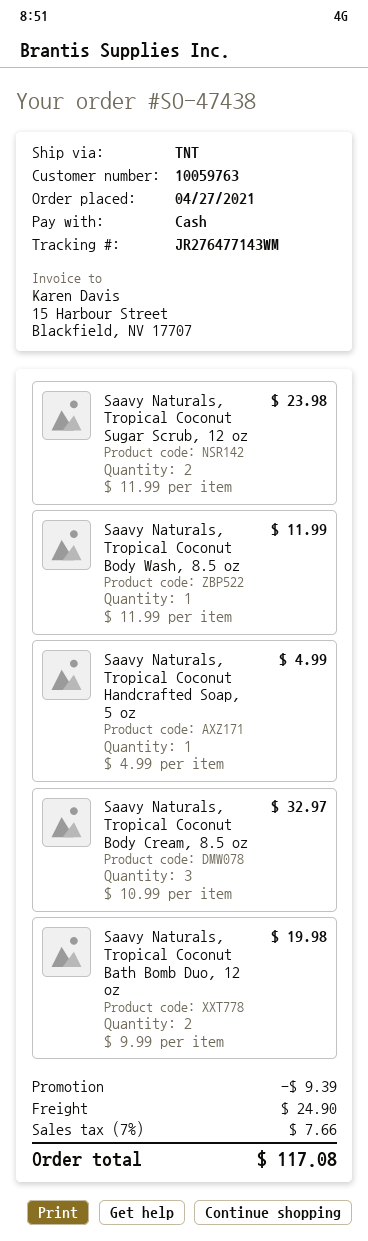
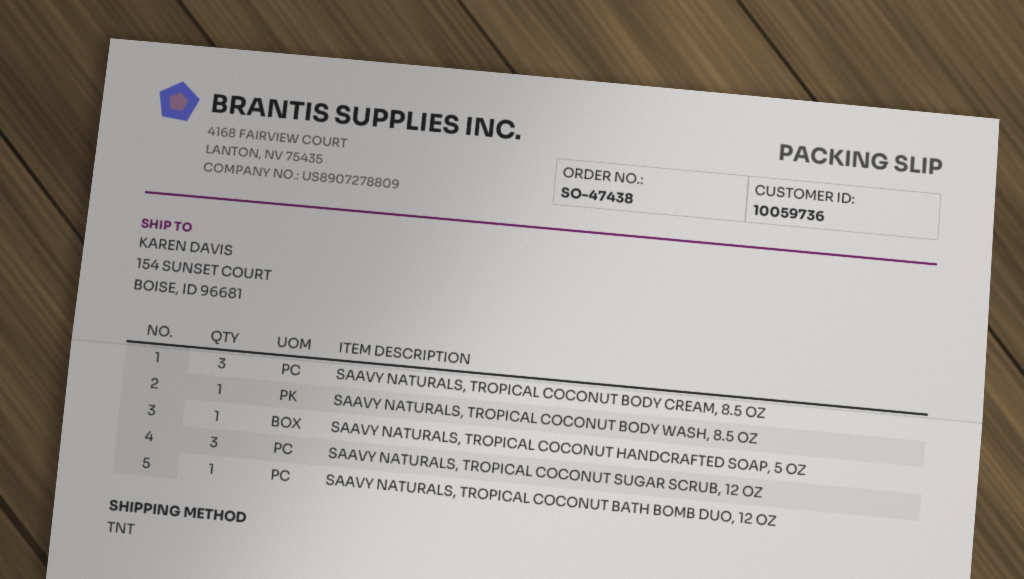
customer number: 10059763 -> 10059736
Saavy Naturals, Tropical Coconut Sugar Scrub, 12 oz: 2 -> 3
Saavy Naturals, Tropical Coconut Bath Bomb Duo, 12 oz: 2 -> 1

